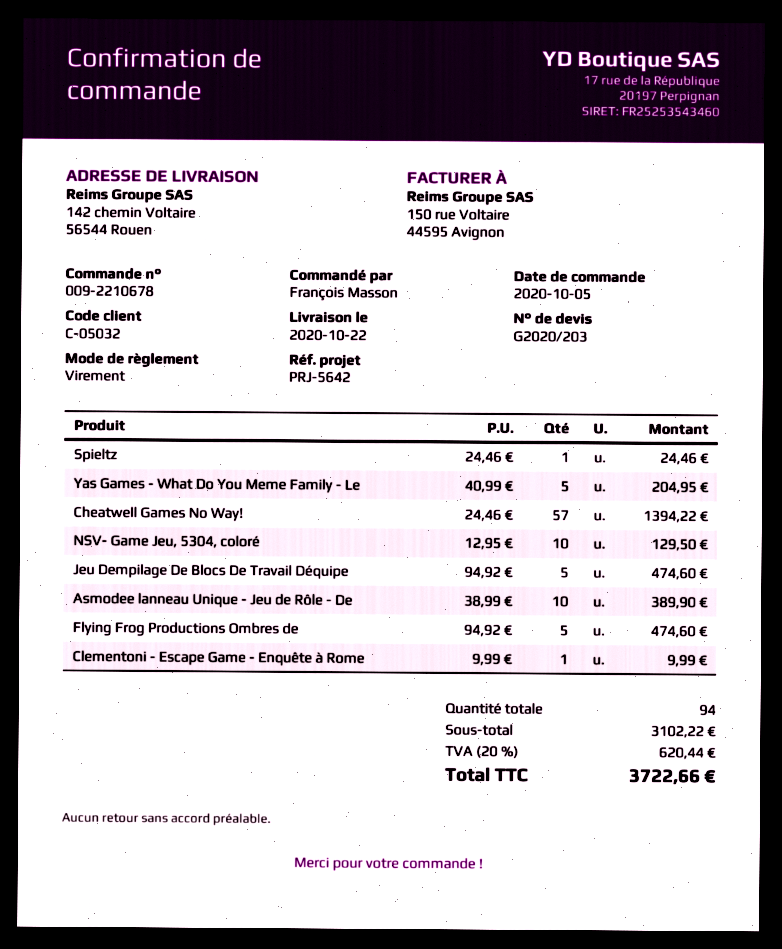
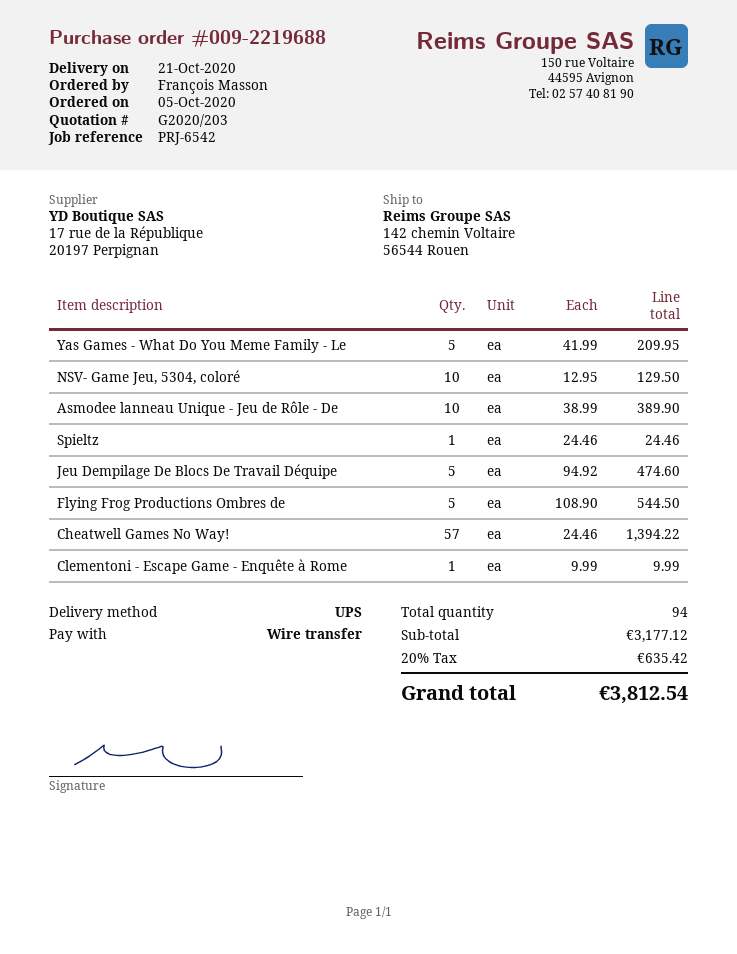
order number: 009-2210678 -> 009-2219688
delivery date: 2020-10-22 -> 2020-10-21
reference: PRJ-5642 -> PRJ-6542
Yas Games - What Do You Meme Family - Le: 5 x 40.99 = 204.95 -> 5 x 41.99 = 209.95
Flying Frog Productions Ombres de: 5 x 94.92 = 474.60 -> 5 x 108.90 = 544.50
subtotal: 3102.22 -> 3177.12
tax: 20% = 620.44 -> 20% = 635.42
total: 3722.66 -> 3812.54

